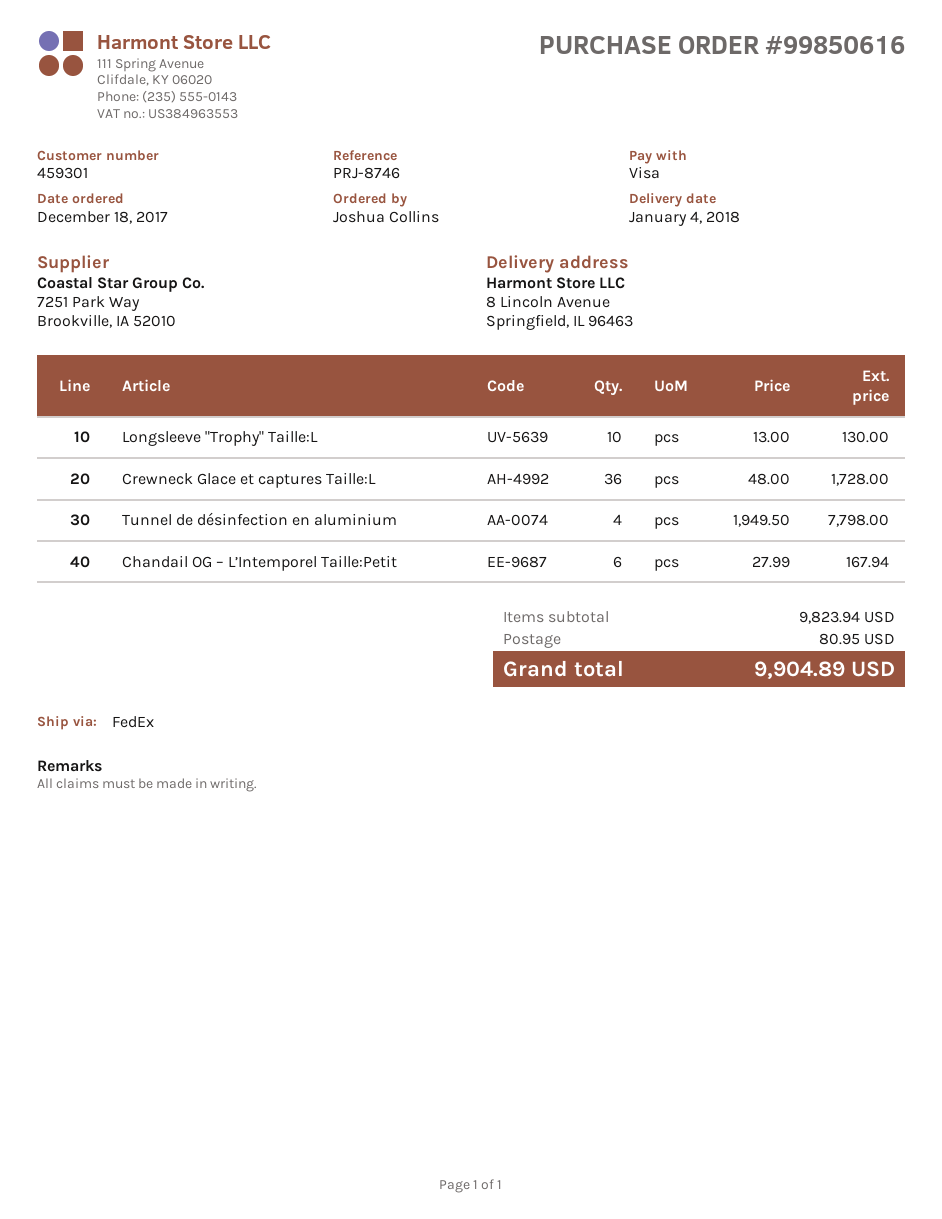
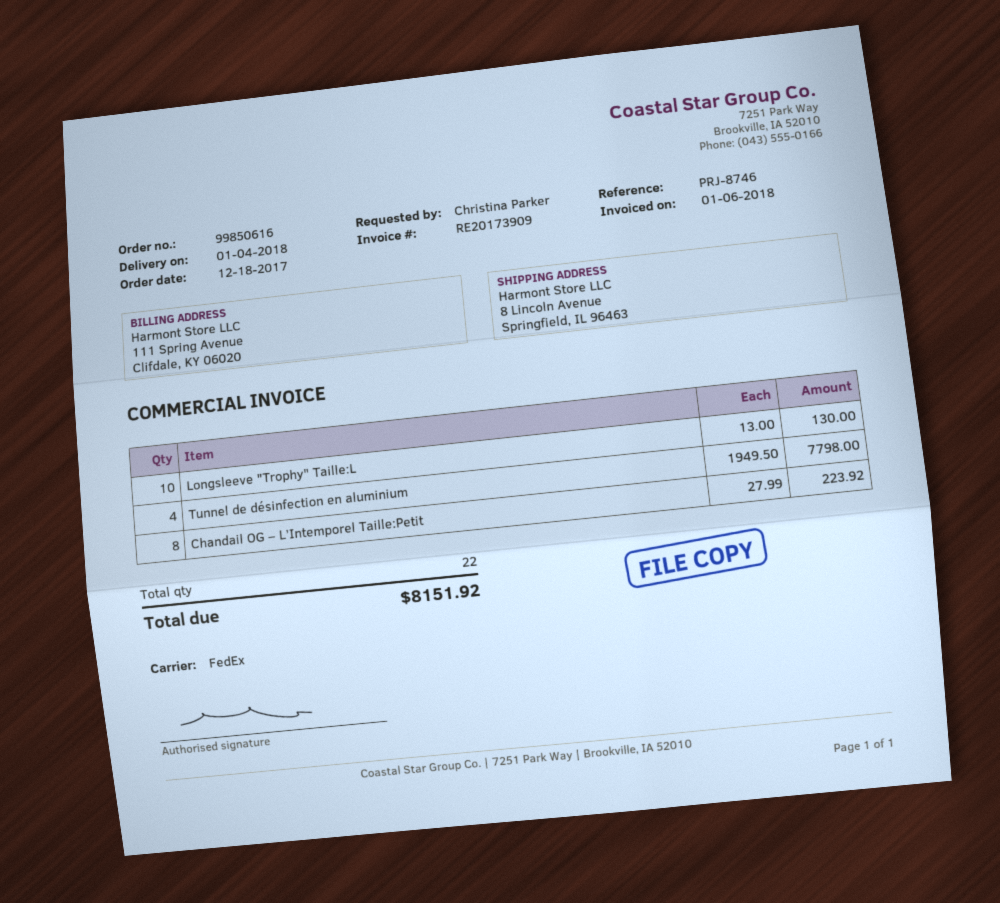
ordered by: Joshua Collins -> Christina Parker
Crewneck Glace et captures Taille:L: 36 x 48.00 = 1728.00 -> none
Chandail OG – L’Intemporel Taille:Petit: 6 x 27.99 = 167.94 -> 8 x 27.99 = 223.92
shipping: 80.95 -> none
total: 9904.89 -> 8151.92

